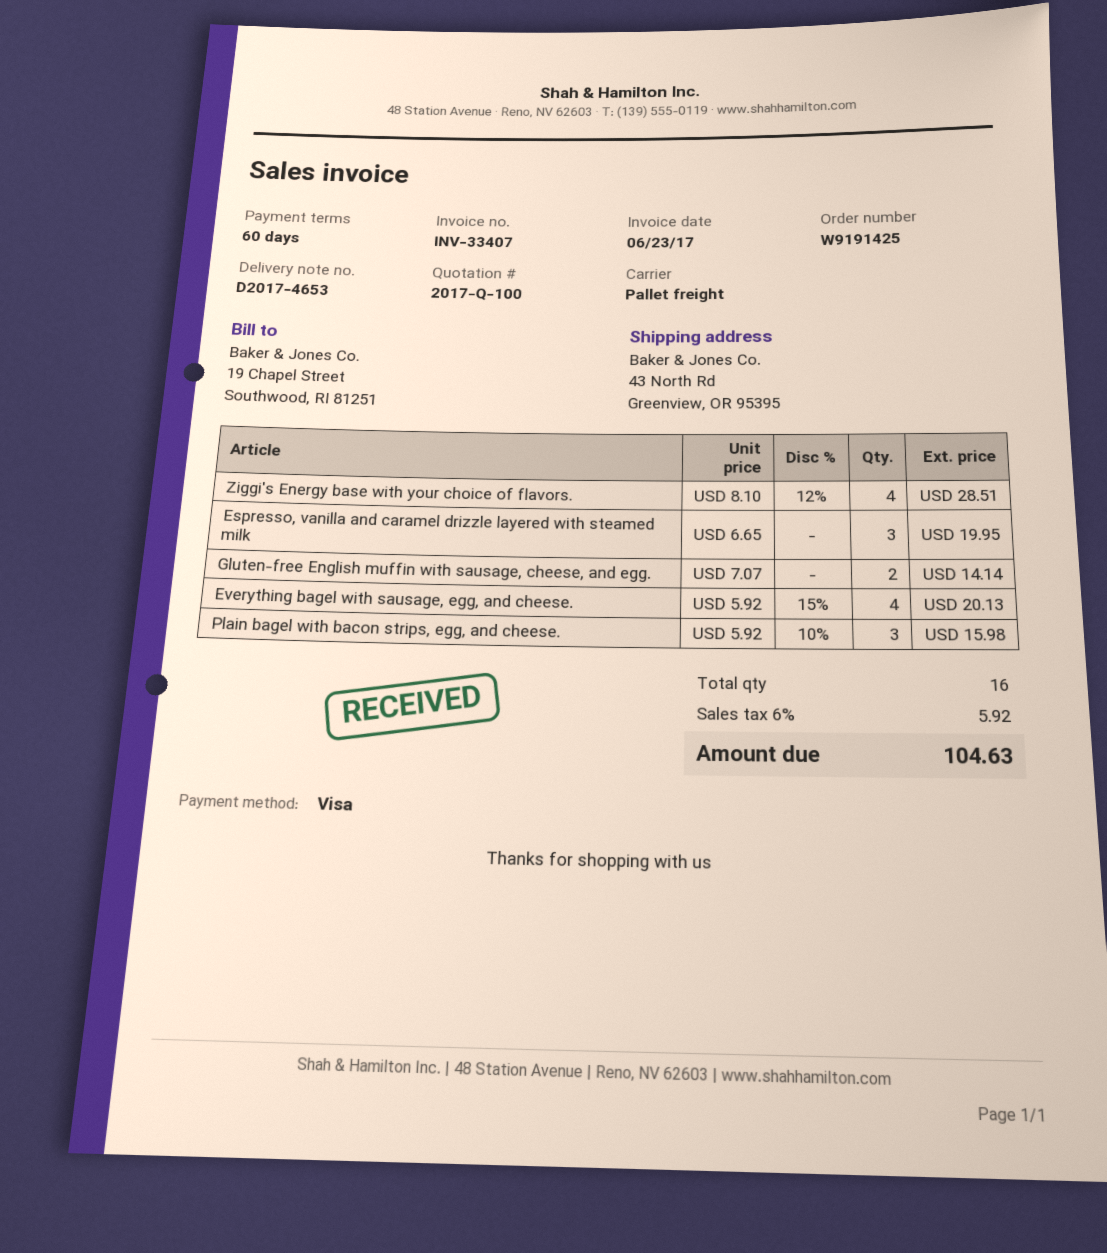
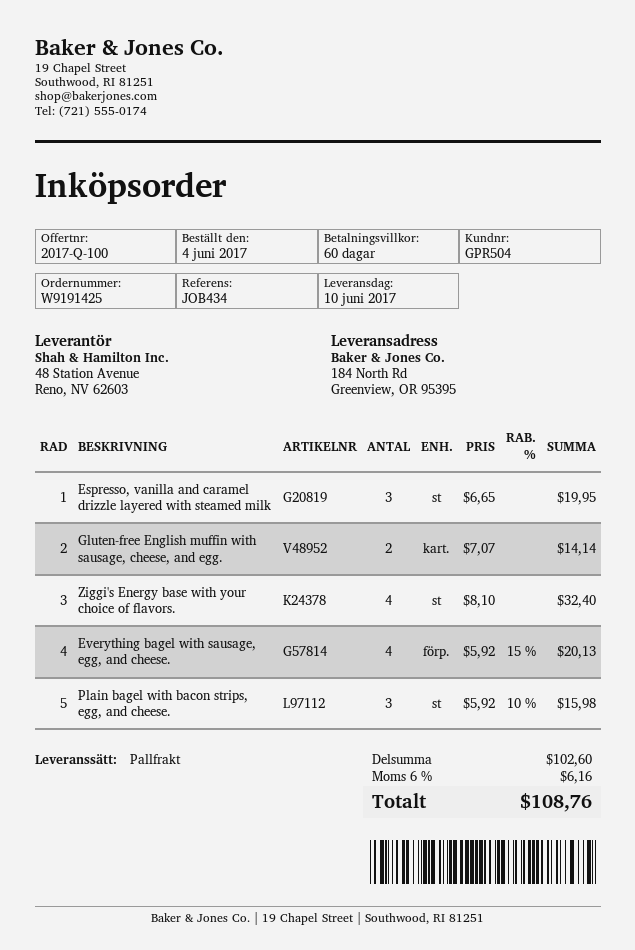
ship to: 43 North Rd, Greenview, OR 95395 -> 184 North Rd, Greenview, OR 95395
Ziggi's Energy base with your choice of flavors.: 4 x 8.10 - 12% = 28.51 -> 4 x 8.10 = 32.40
tax: 6% = 5.92 -> 6% = 6.16
total: 104.63 -> 108.76

